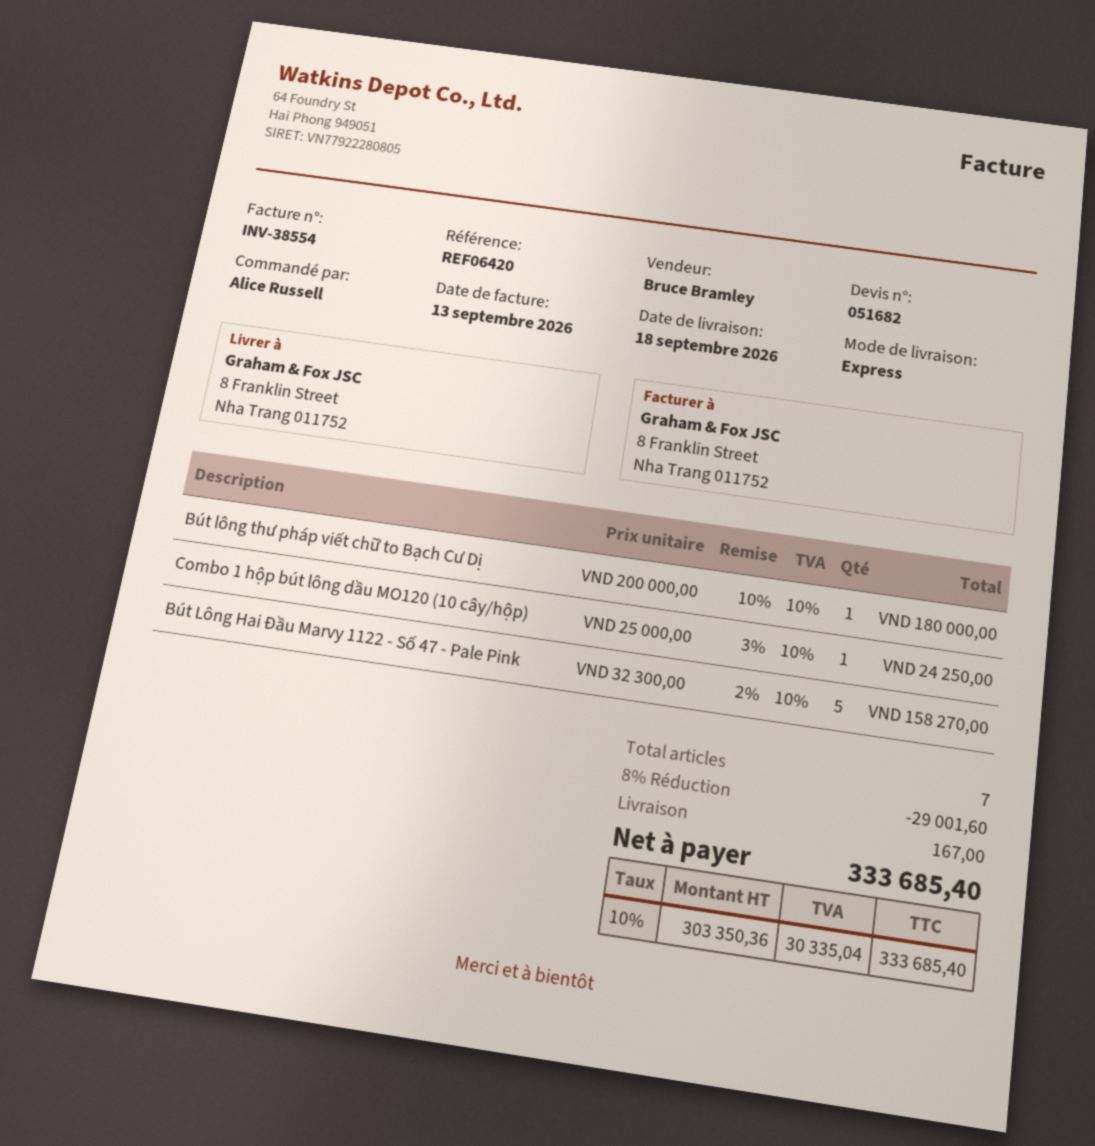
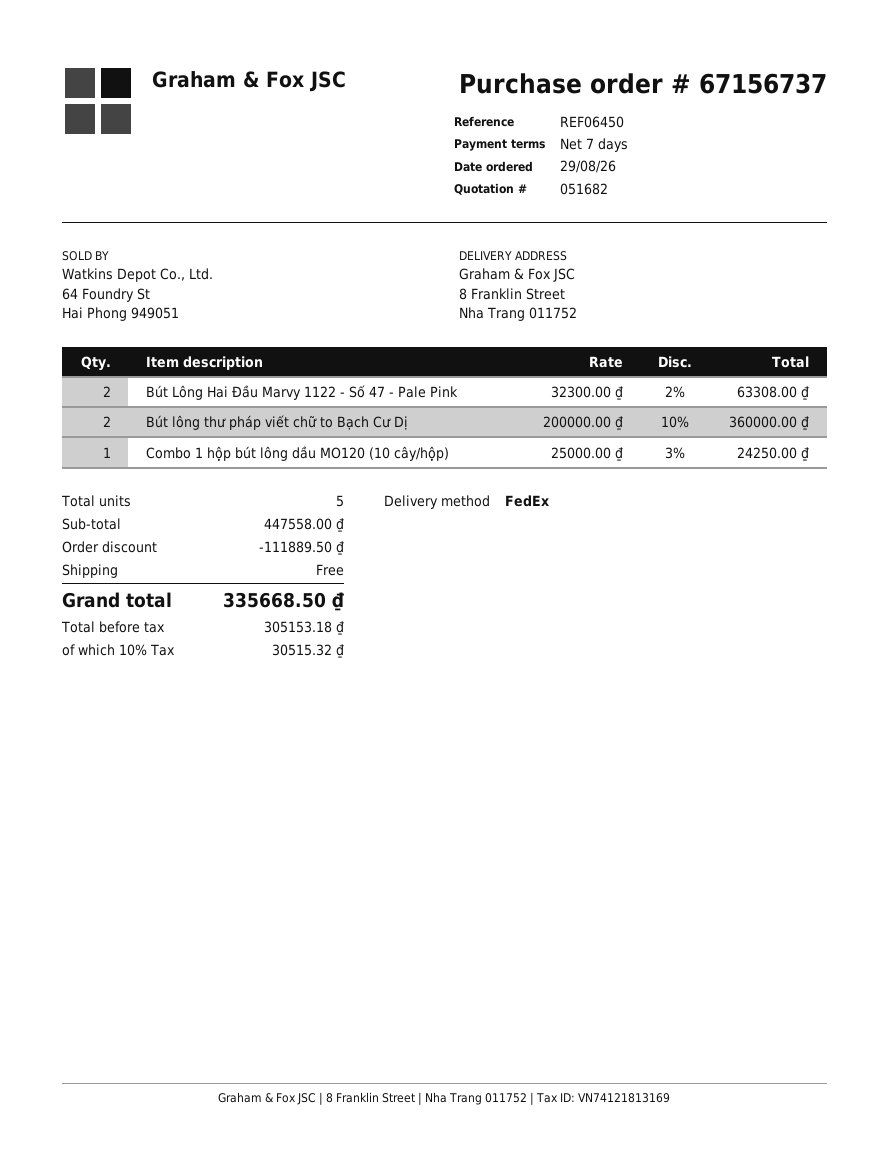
reference: REF06420 -> REF06450
shipping method: express -> FedEx
Bút lông thư pháp viết chữ to Bạch Cư Dị: 1 x 200000.00 - 10% = 180000.00 -> 2 x 200000.00 - 10% = 360000.00
Bút Lông Hai Đầu Marvy 1122 - Số 47 - Pale Pink: 5 x 32300.00 - 2% = 158270.00 -> 2 x 32300.00 - 2% = 63308.00
total quantity: 7 -> 5
discount: 29001.60 -> 111889.50
shipping: 167.00 -> 0.00
net: 303350.36 -> 305153.18
tax: 10% = 30335.04 -> 10% = 30515.32
total: 333685.40 -> 335668.50

